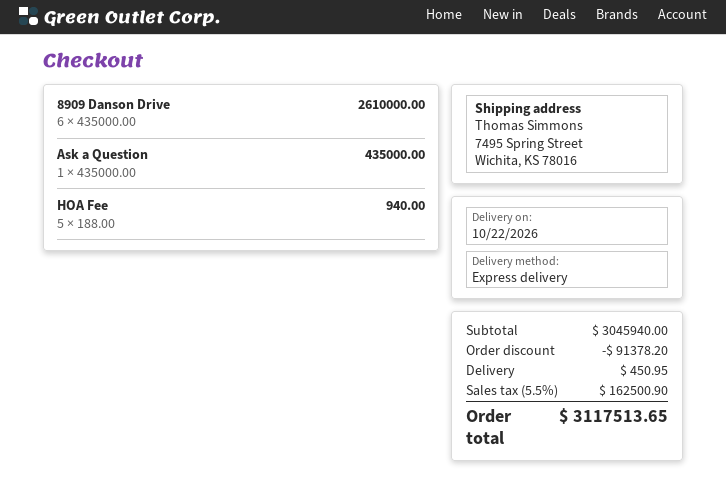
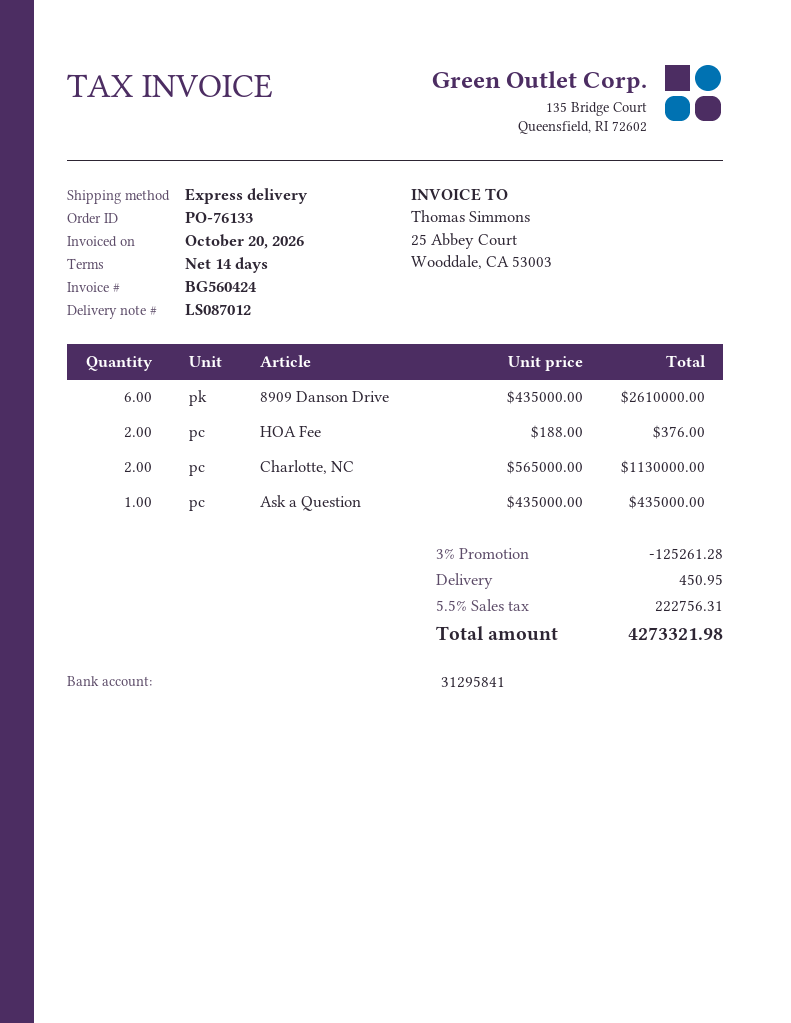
HOA Fee: 5 x 188.00 = 940.00 -> 2 x 188.00 = 376.00
Charlotte, NC: none -> 2 x 565000.00 = 1130000.00
discount: 91378.20 -> 125261.28
tax: 5.5% = 162500.90 -> 5.5% = 222756.31
total: 3117513.65 -> 4273321.98

